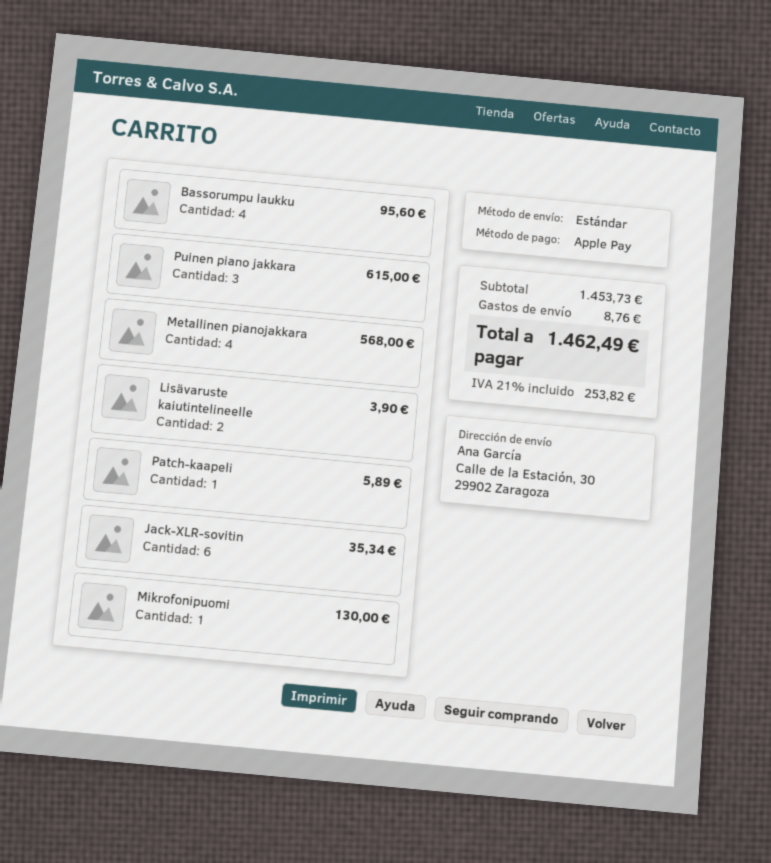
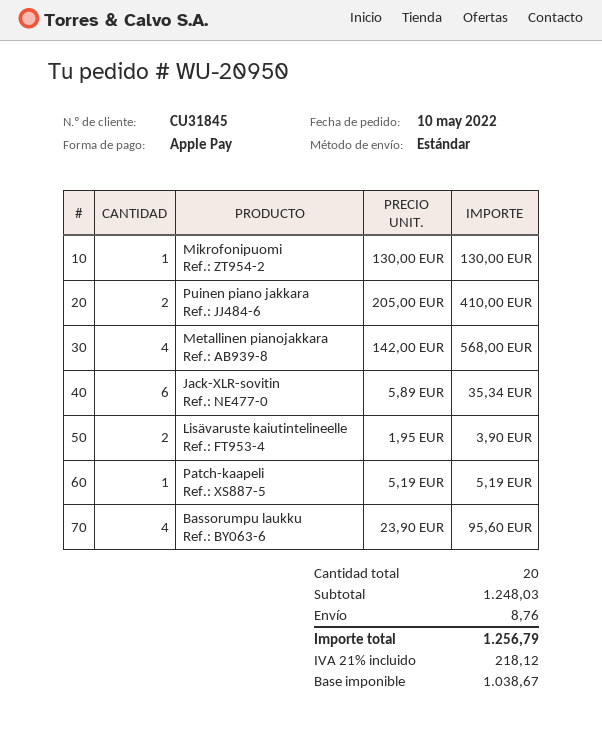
Puinen piano jakkara: 3 for 615.00 -> 2 for 410.00
Patch-kaapeli: 1 for 5.89 -> 1 for 5.19
subtotal: 1453.73 -> 1248.03
tax: 21% = 253.82 -> 21% = 218.12
total: 1462.49 -> 1256.79

